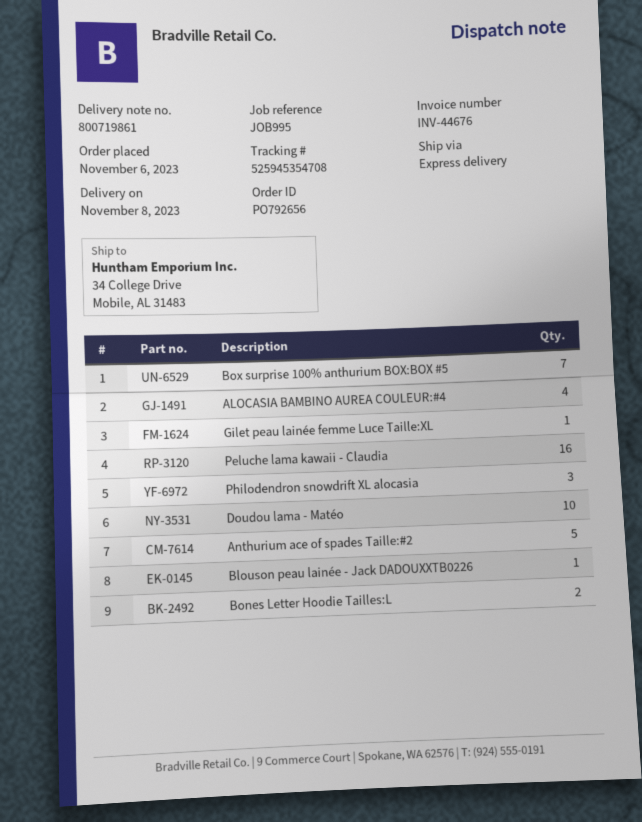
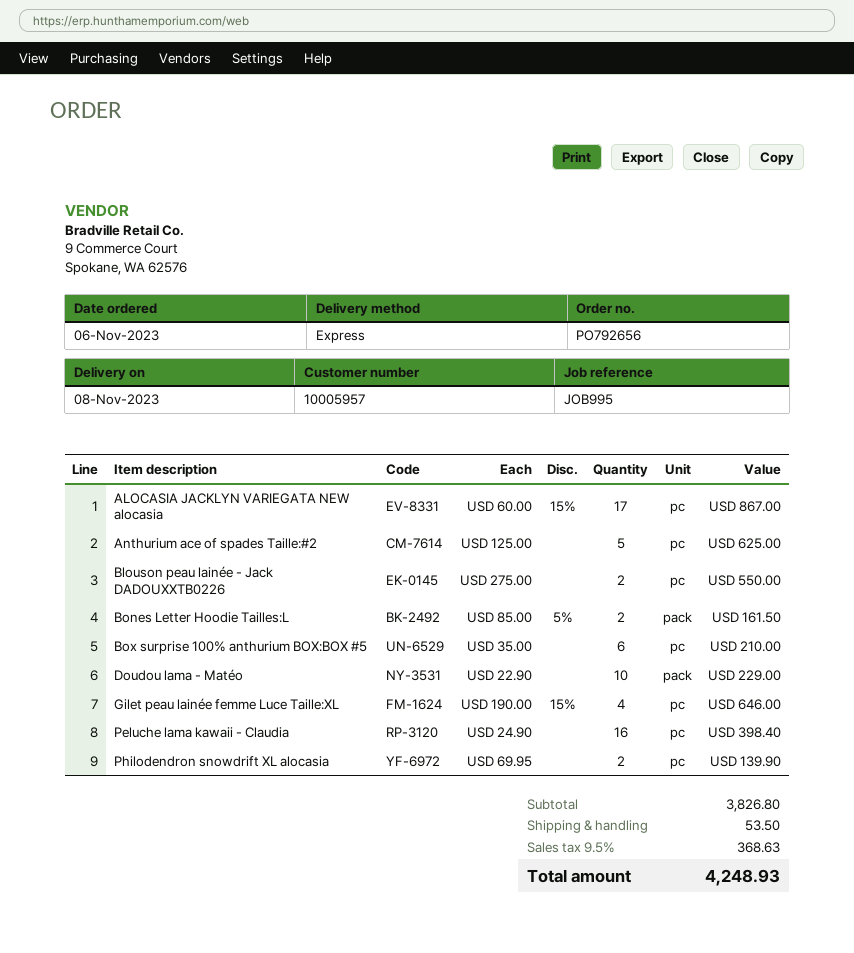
Box surprise 100% anthurium BOX:BOX #5: 7 -> 6
ALOCASIA BAMBINO AUREA COULEUR:#4: 4 -> none
Gilet peau lainée femme Luce Taille:XL: 1 -> 4
Philodendron snowdrift XL alocasia: 3 -> 2
Blouson peau lainée - Jack DADOUXXTB0226: 1 -> 2
ALOCASIA JACKLYN VARIEGATA NEW alocasia: none -> 17

